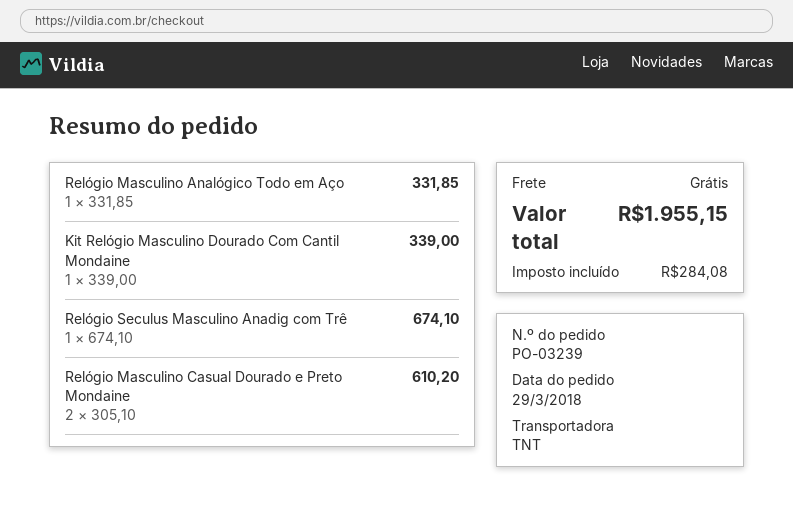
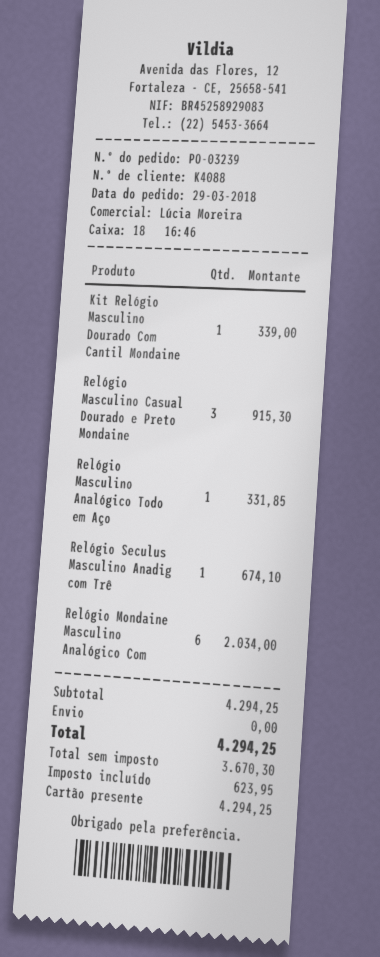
Relógio Masculino Casual Dourado e Preto Mondaine: 2 for 610.20 -> 3 for 915.30
Relógio Mondaine Masculino Analógico Com: none -> 6 for 2034.00
tax: 284.08 -> 623.95
total: 1955.15 -> 4294.25

